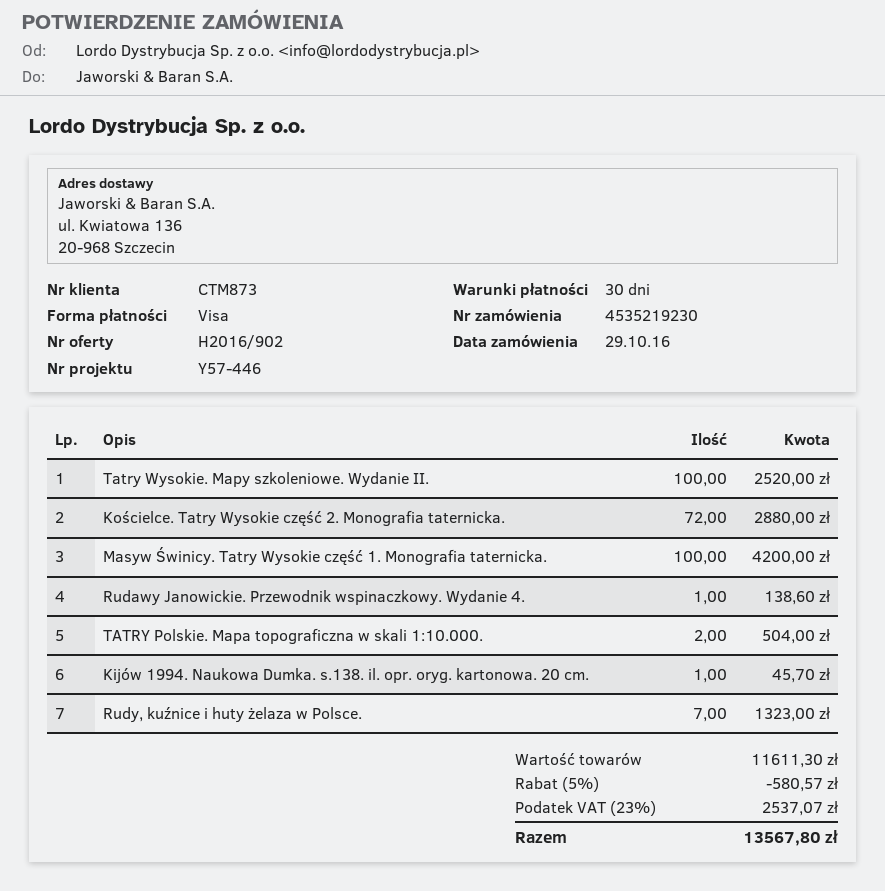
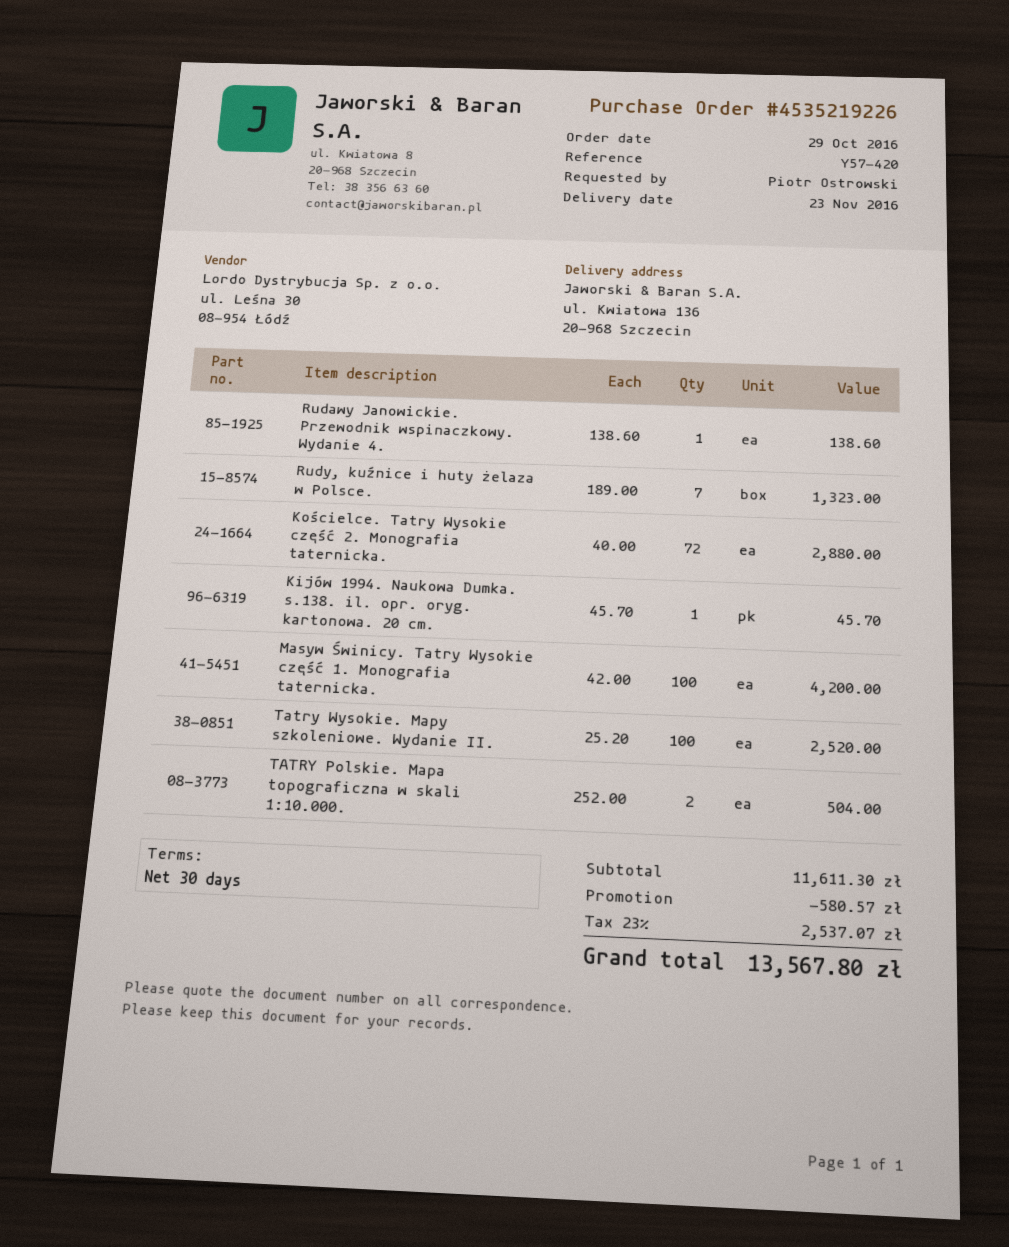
order number: 4535219230 -> 4535219226
reference: Y57-446 -> Y57-420

